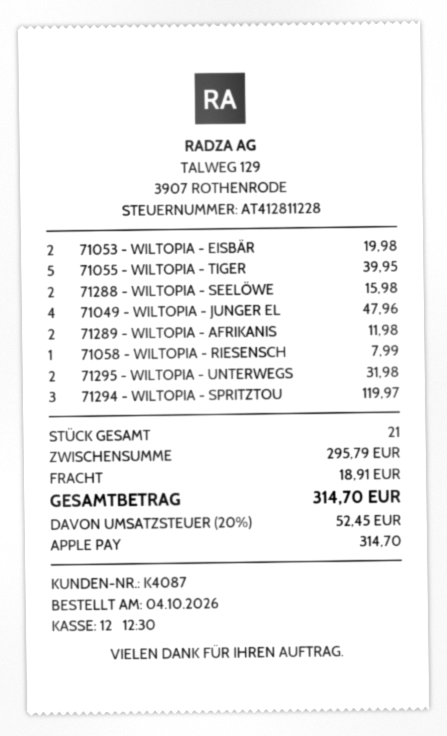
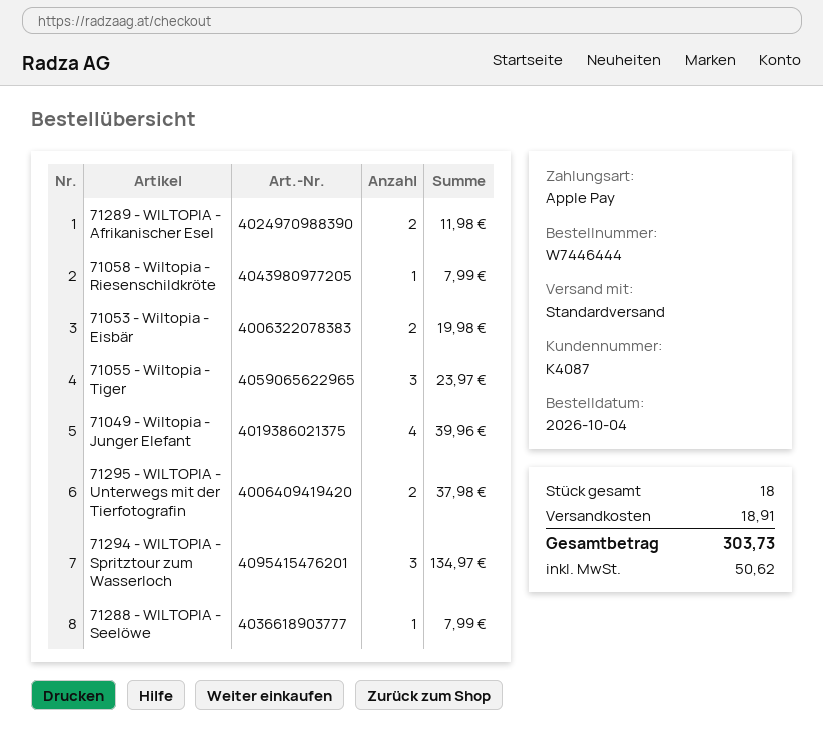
71055 - WILTOPIA - TIGER: 5 for 39.95 -> 3 for 23.97
71288 - WILTOPIA - SEELÖWE: 2 for 15.98 -> 1 for 7.99
71049 - WILTOPIA - JUNGER EL: 4 for 47.96 -> 4 for 39.96
71295 - WILTOPIA - UNTERWEGS: 2 for 31.98 -> 2 for 37.98
71294 - WILTOPIA - SPRITZTOU: 3 for 119.97 -> 3 for 134.97
total quantity: 21 -> 18
tax: 52.45 -> 50.62
total: 314.70 -> 303.73

